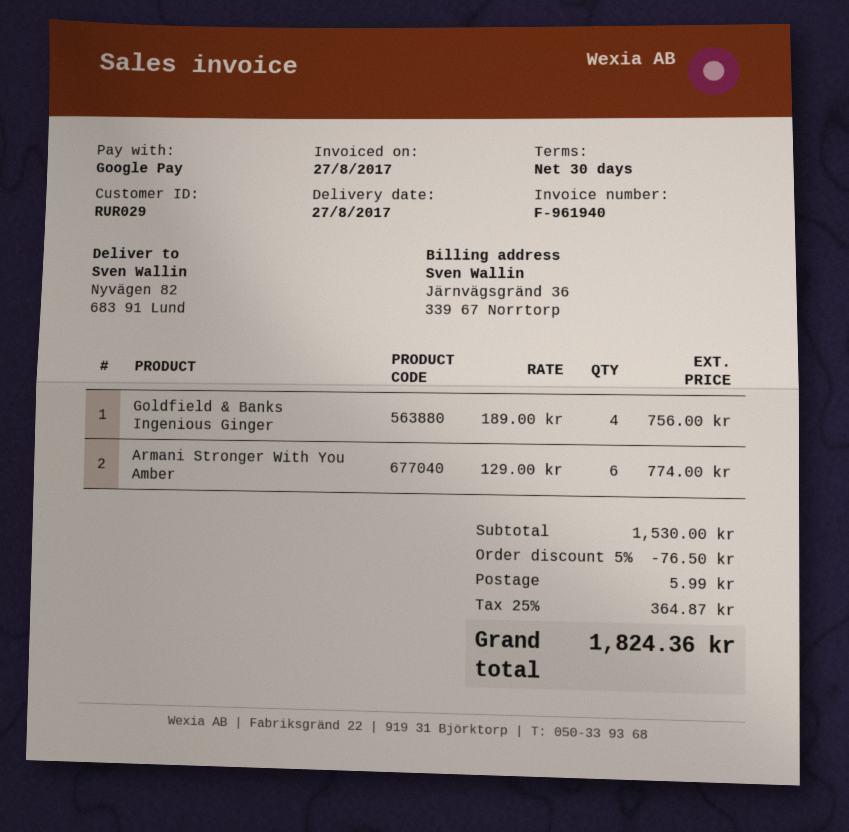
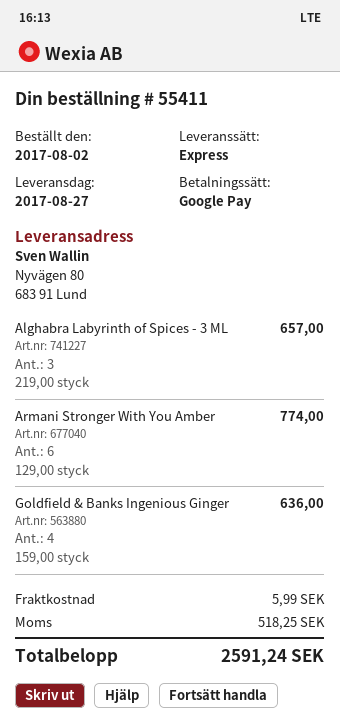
ship to: Nyvägen 82, 683 91 Lund -> Nyvägen 80, 683 91 Lund
Goldfield & Banks Ingenious Ginger: 4 x 189.00 = 756.00 -> 4 x 159.00 = 636.00
Alghabra Labyrinth of Spices - 3 ML: none -> 3 x 219.00 = 657.00
discount: 5% = 76.50 -> none
tax: 364.87 -> 518.25
total: 1824.36 -> 2591.24

